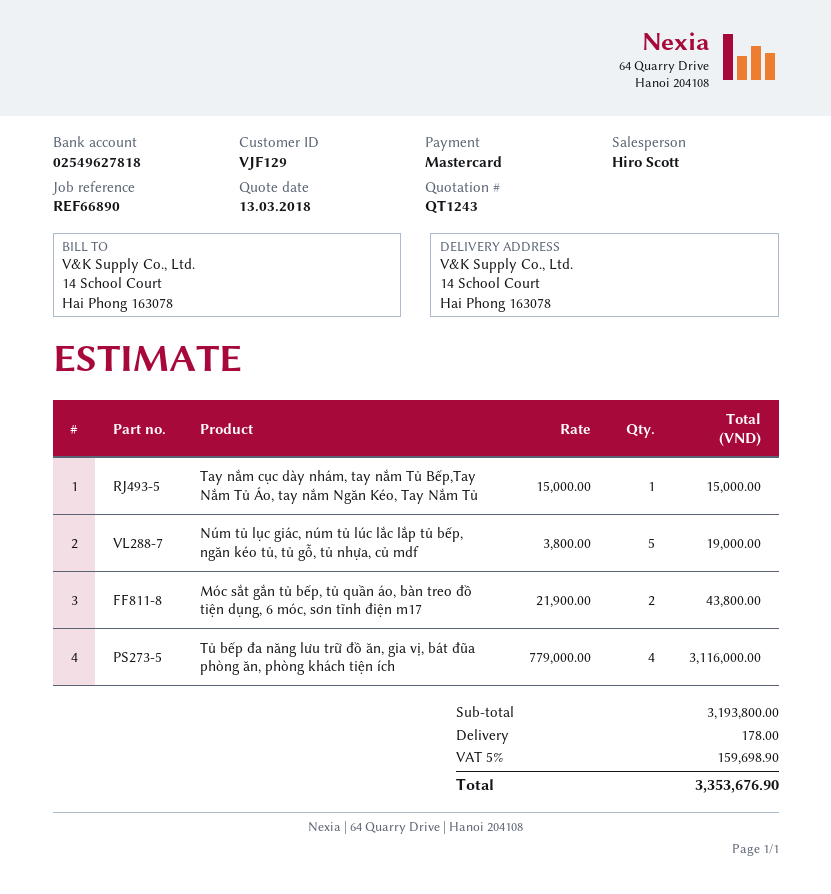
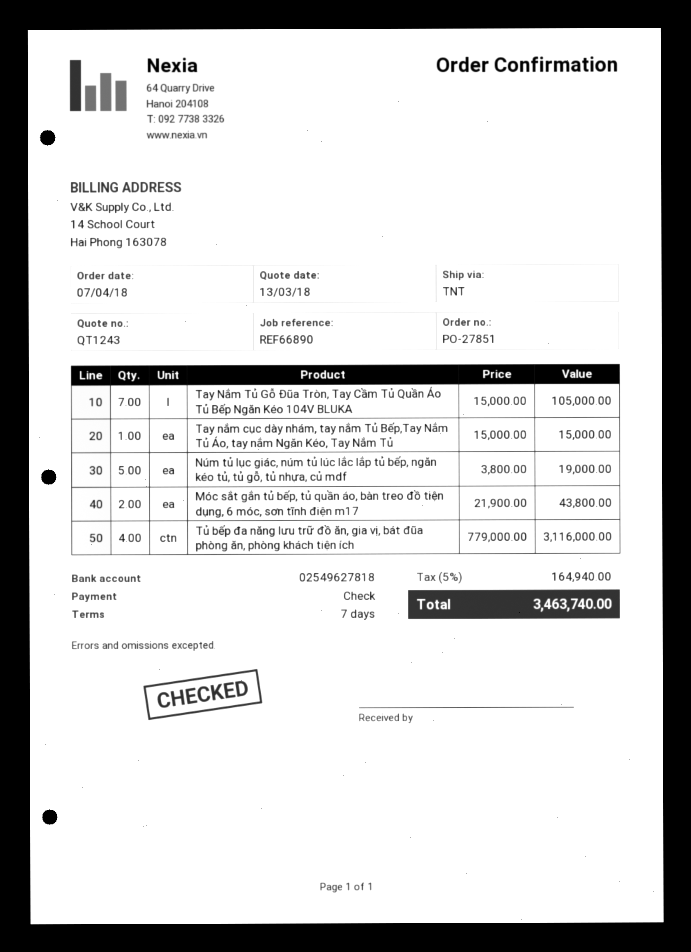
payment method: Mastercard -> cheque
Tay Nắm Tủ Gỗ Đũa Tròn, Tay Cầm Tủ Quần Áo Tủ Bếp Ngăn Kéo 104V BLUKA: none -> 7 x 15000.00 = 105000.00
shipping: 178.00 -> none
tax: 5% = 159698.90 -> 5% = 164940.00
total: 3353676.90 -> 3463740.00

